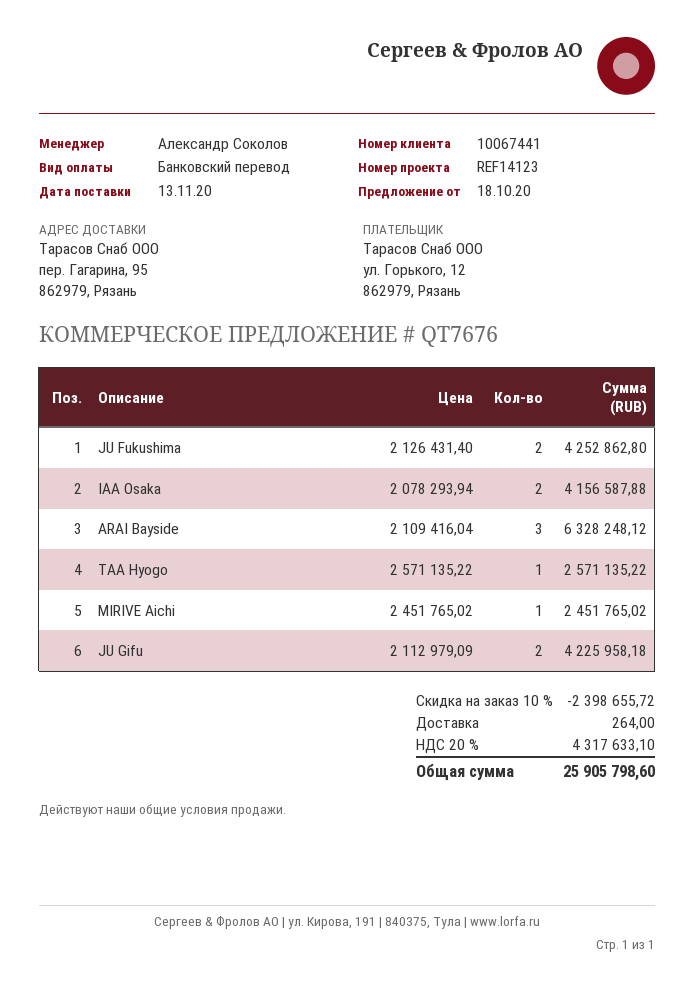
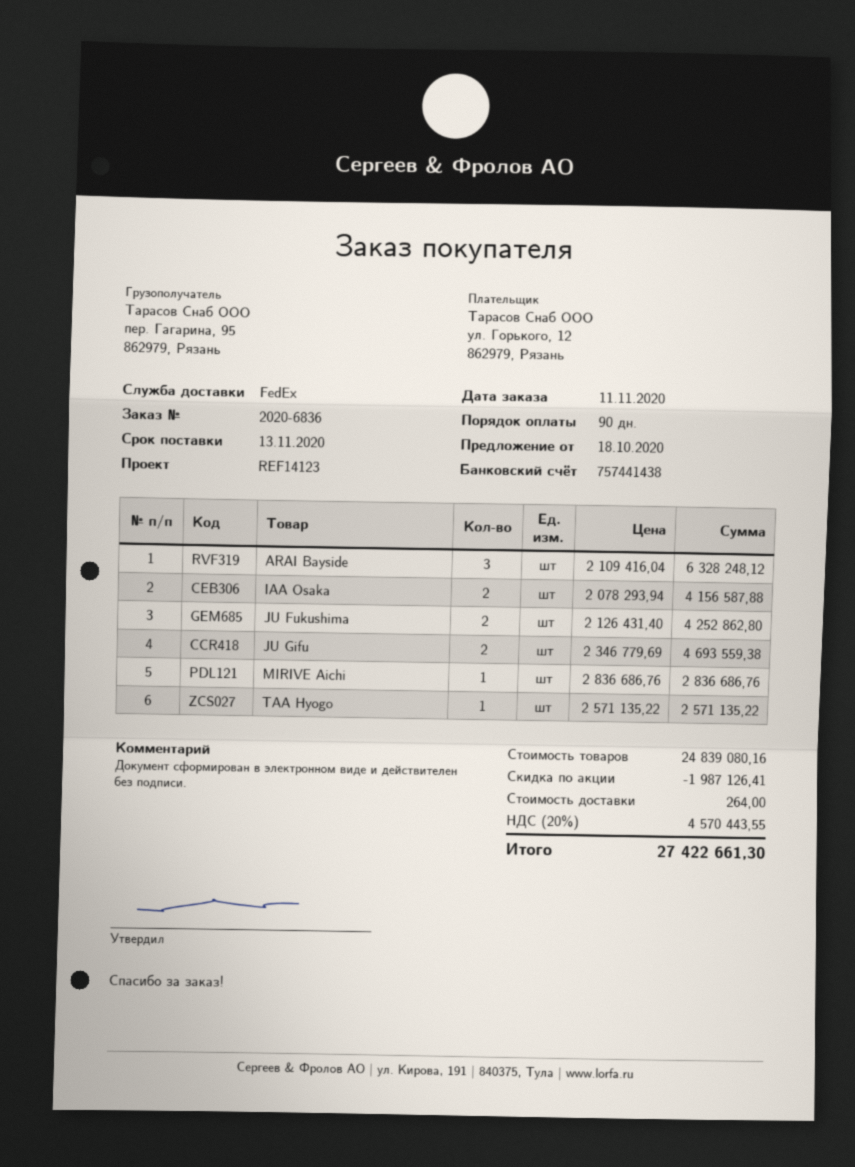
MIRIVE Aichi: 1 x 2451765.02 = 2451765.02 -> 1 x 2836686.76 = 2836686.76
JU Gifu: 2 x 2112979.09 = 4225958.18 -> 2 x 2346779.69 = 4693559.38
discount: 2398655.72 -> 1987126.41
tax: 20% = 4317633.10 -> 20% = 4570443.55
total: 25905798.60 -> 27422661.30

